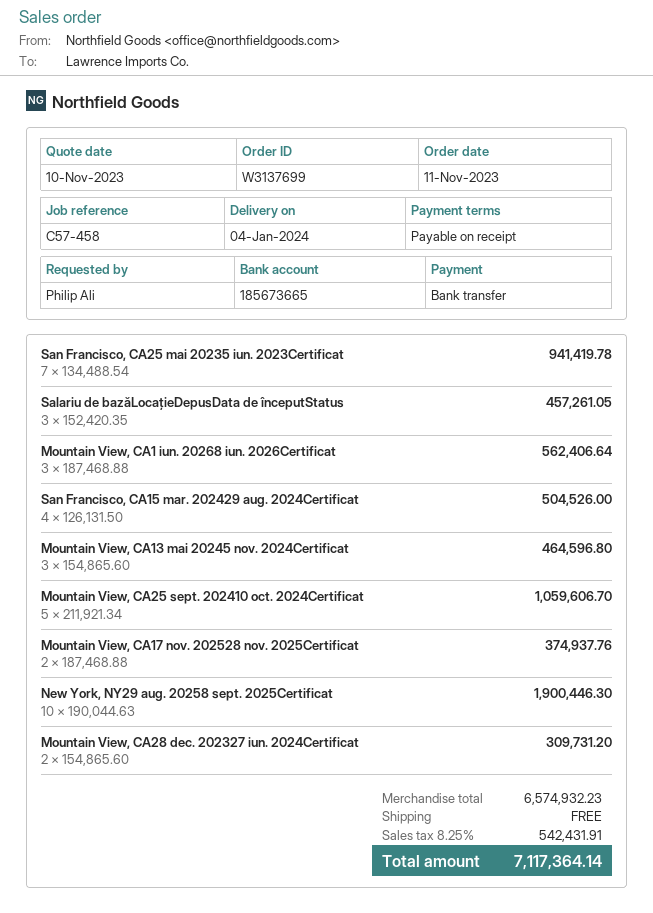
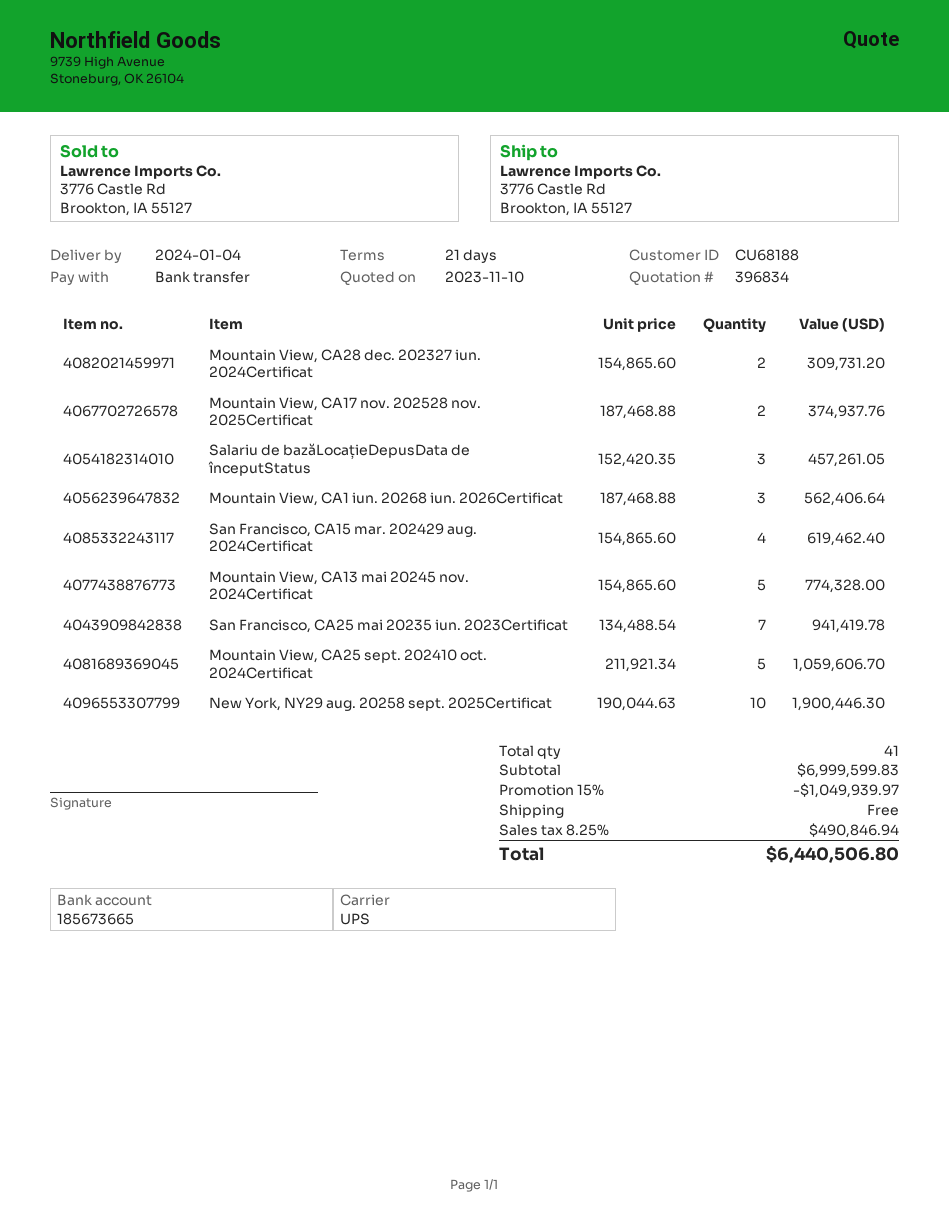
payment terms: on receipt -> 21 days
San Francisco, CA15 mar. 202429 aug. 2024Certificat: 4 x 126131.50 = 504526.00 -> 4 x 154865.60 = 619462.40
Mountain View, CA13 mai 20245 nov. 2024Certificat: 3 x 154865.60 = 464596.80 -> 5 x 154865.60 = 774328.00
subtotal: 6574932.23 -> 6999599.83
discount: none -> 15% = 1049939.97
tax: 8.25% = 542431.91 -> 8.25% = 490846.94
total: 7117364.14 -> 6440506.80

